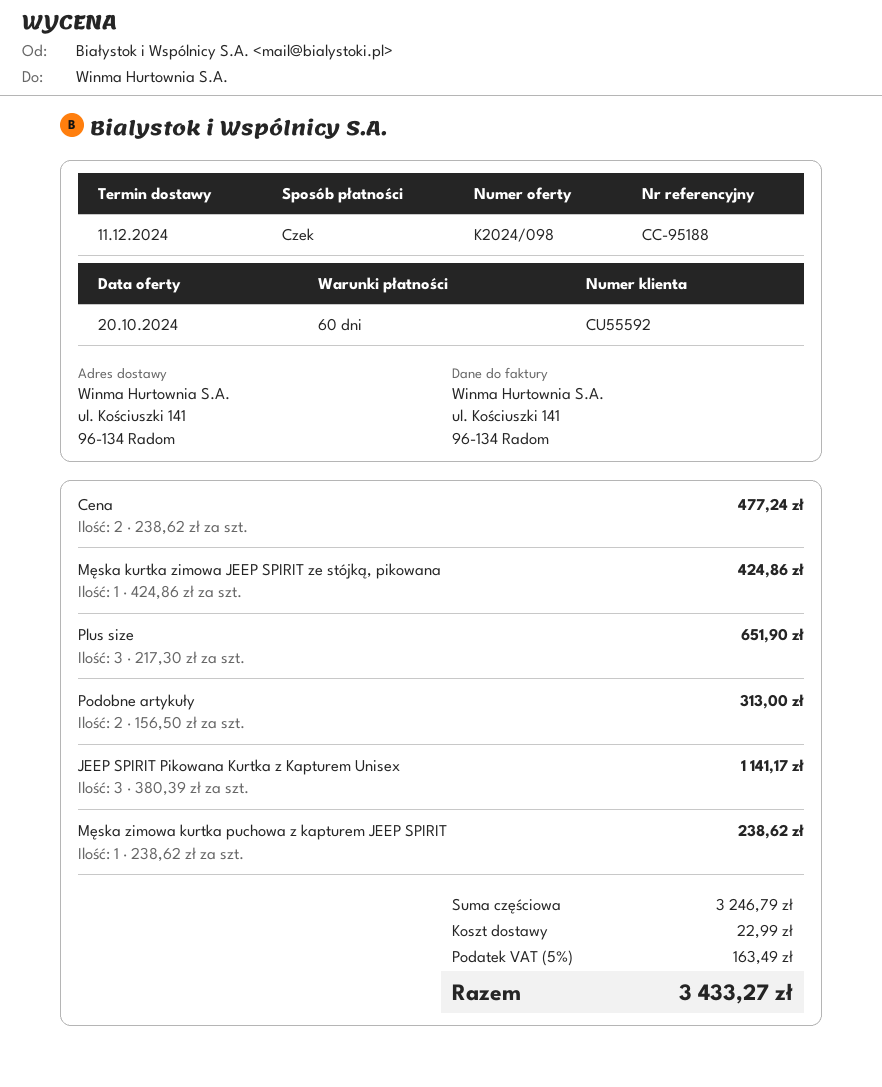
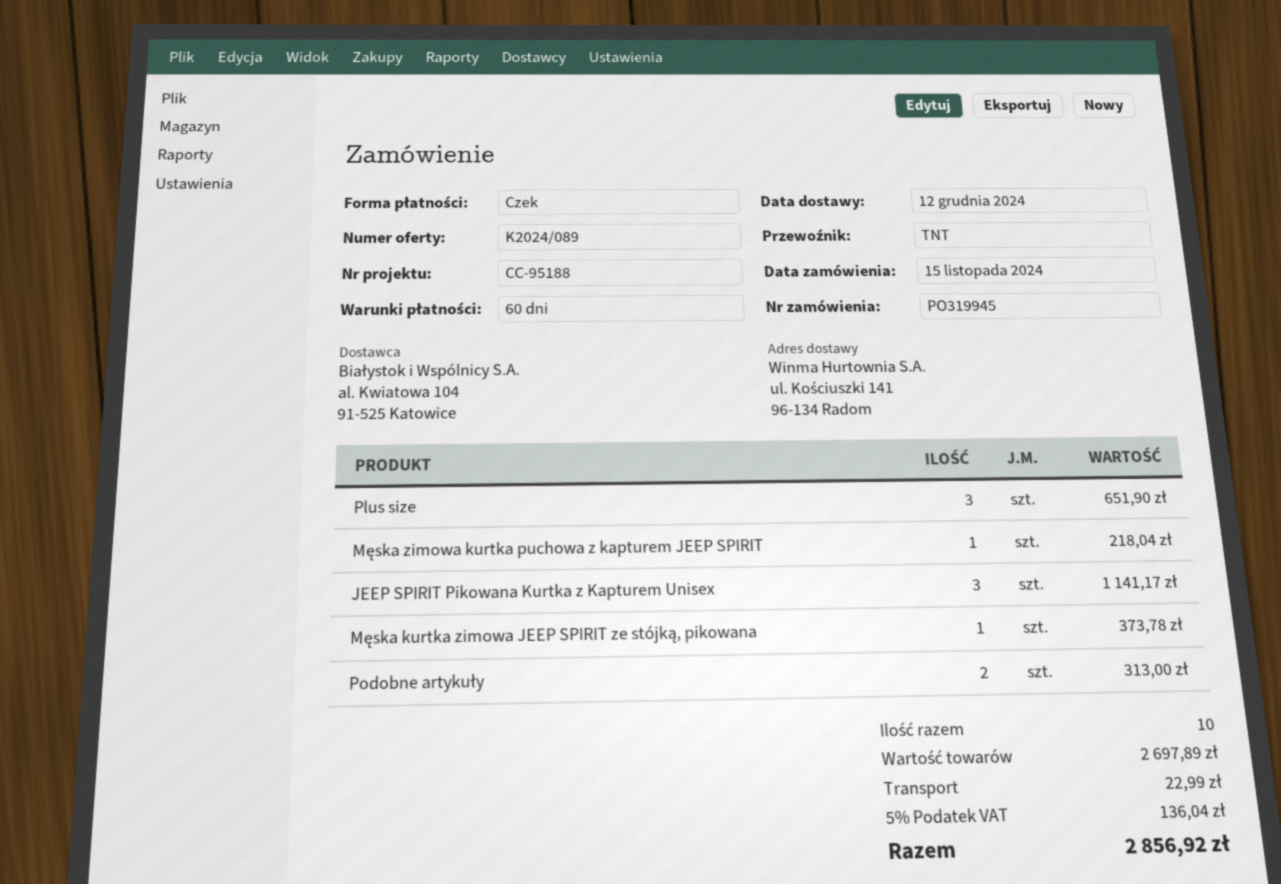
quote number: K2024/098 -> K2024/089
delivery date: 2024-12-11 -> 2024-12-12
Cena: 2 for 477.24 -> none
Męska kurtka zimowa JEEP SPIRIT ze stójką, pikowana: 1 for 424.86 -> 1 for 373.78
Męska zimowa kurtka puchowa z kapturem JEEP SPIRIT: 1 for 238.62 -> 1 for 218.04
subtotal: 3246.79 -> 2697.89
tax: 5% = 163.49 -> 5% = 136.04
total: 3433.27 -> 2856.92

